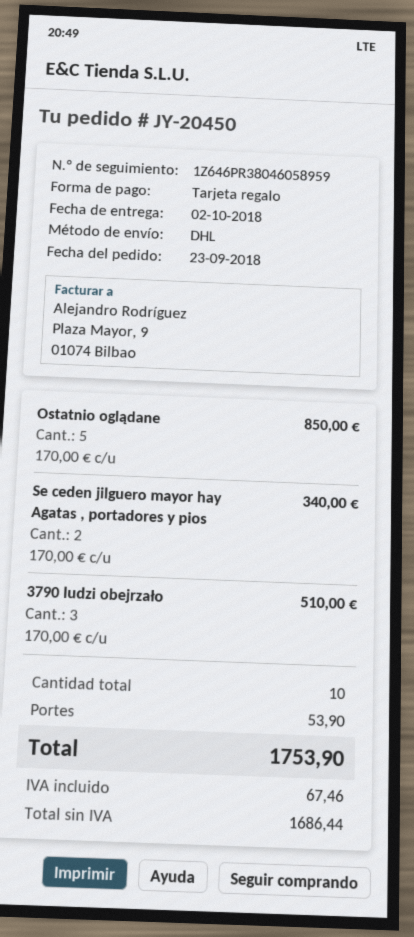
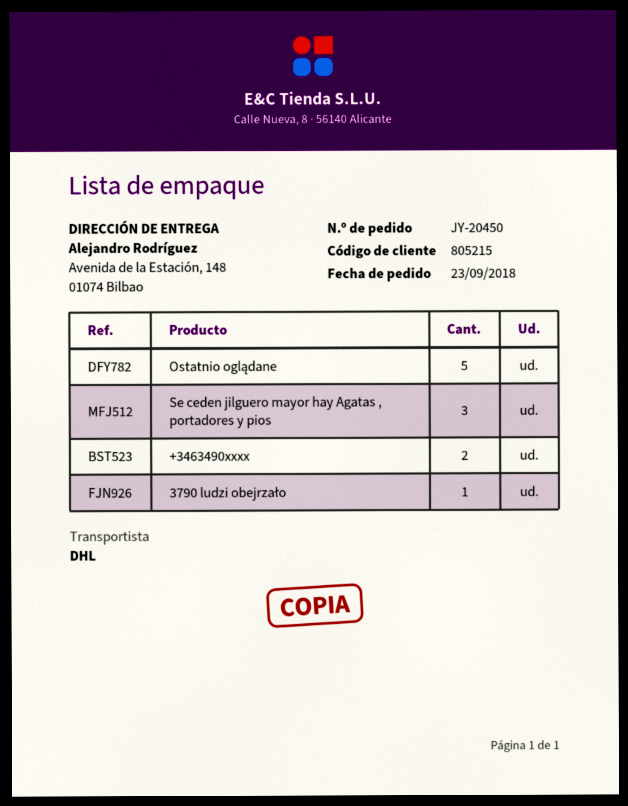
Se ceden jilguero mayor hay Agatas , portadores y pios: 2 -> 3
3790 ludzi obejrzało: 3 -> 1
+3463490xxxx: none -> 2

